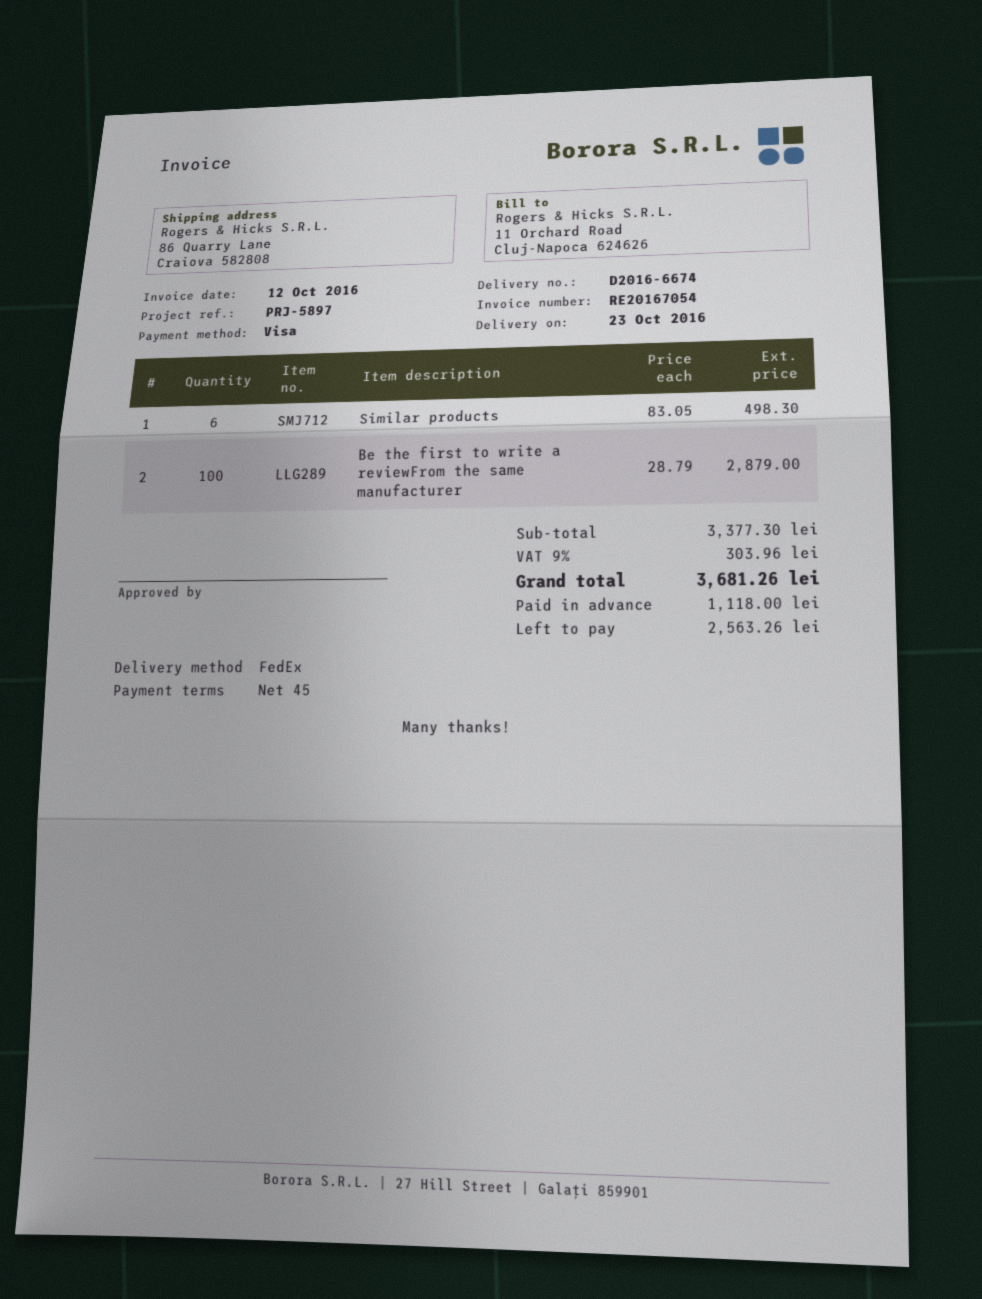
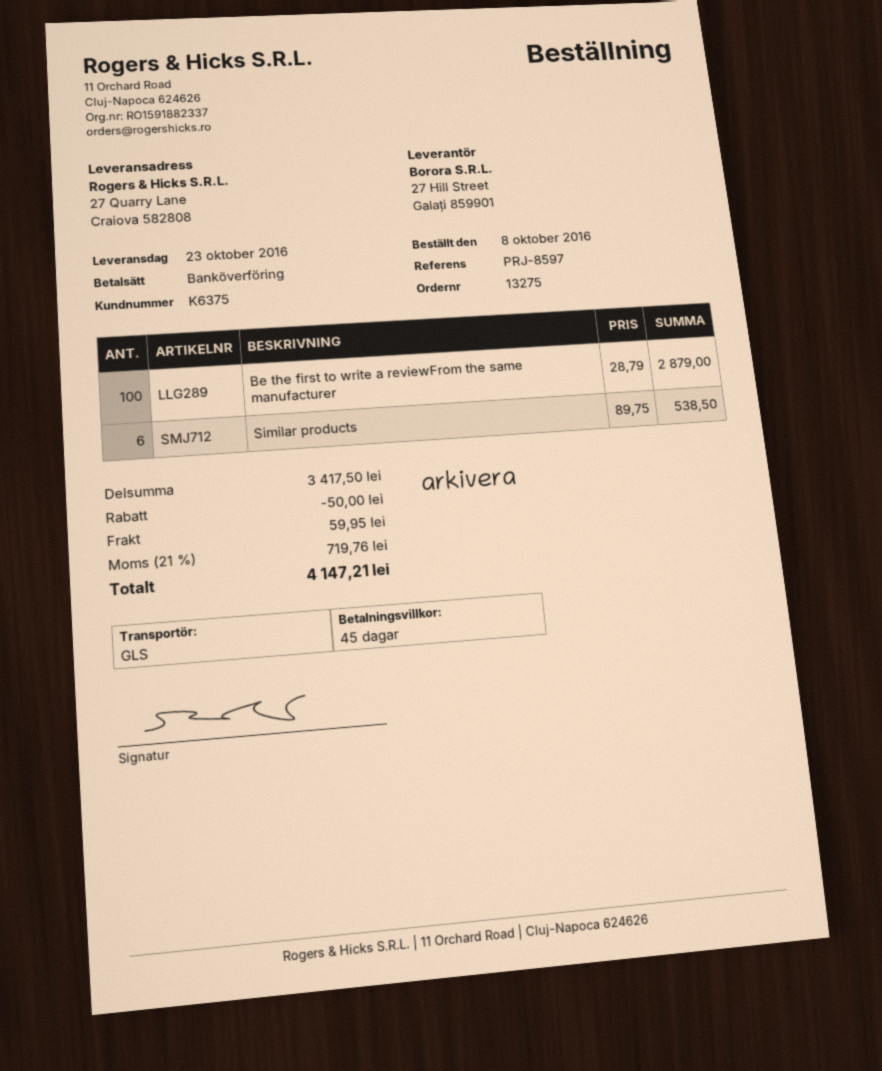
reference: PRJ-5897 -> PRJ-8597
payment method: Visa -> bank transfer
shipping method: FedEx -> GLS
ship to: 86 Quarry Lane, Craiova 582808 -> 27 Quarry Lane, Craiova 582808
Similar products: 6 x 83.05 = 498.30 -> 6 x 89.75 = 538.50
subtotal: 3377.30 -> 3417.50
discount: none -> 50.00
shipping: none -> 59.95
tax: 9% = 303.96 -> 21% = 719.76
total: 3681.26 -> 4147.21

